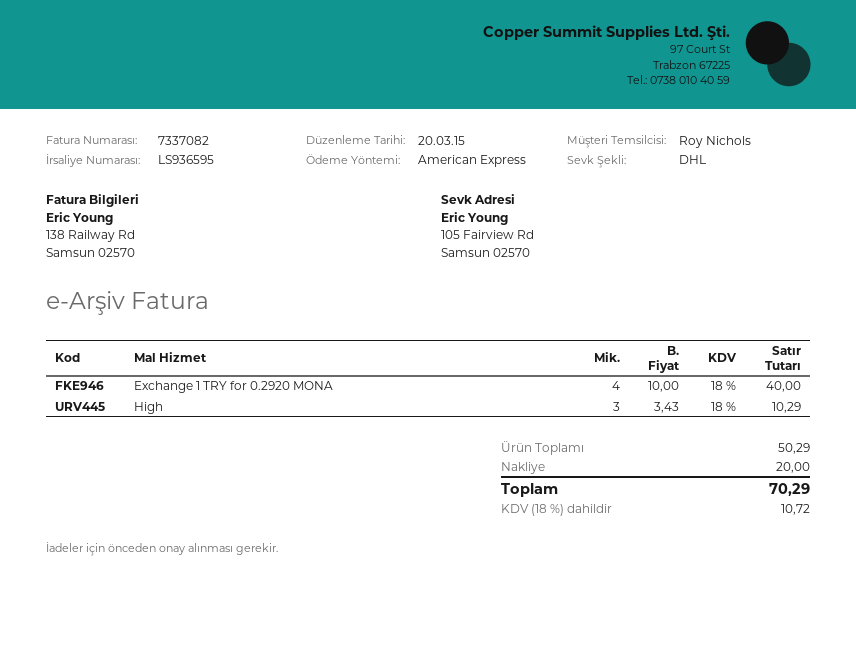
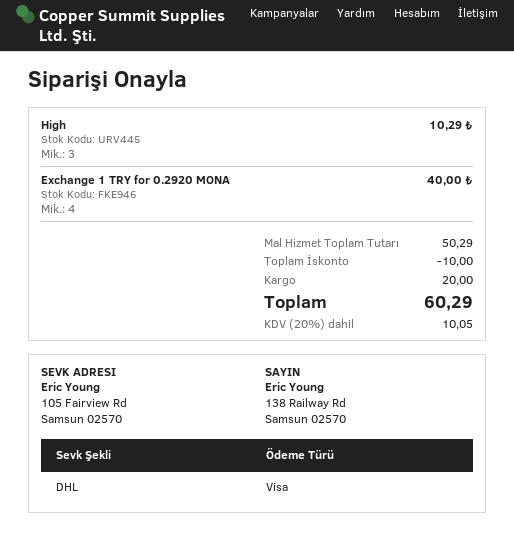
payment method: American Express -> Visa
discount: none -> 10.00
tax: 18% = 10.72 -> 20% = 10.05
total: 70.29 -> 60.29

